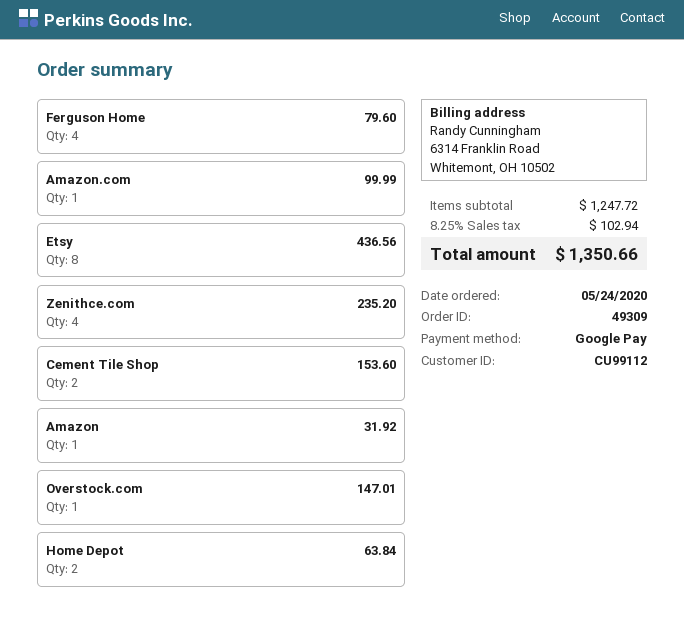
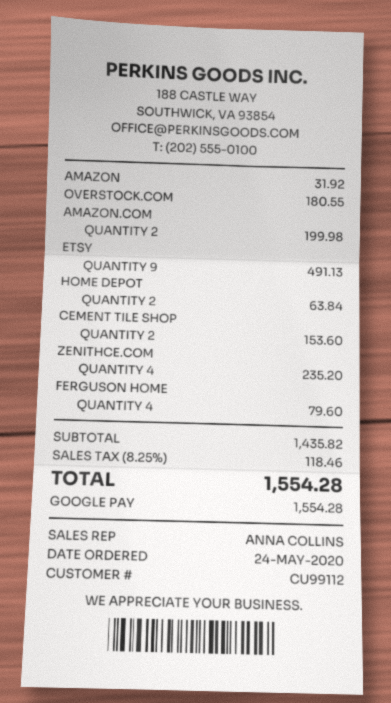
Amazon.com: 1 for 99.99 -> 2 for 199.98
Etsy: 8 for 436.56 -> 9 for 491.13
Overstock.com: 1 for 147.01 -> 1 for 180.55
subtotal: 1247.72 -> 1435.82
tax: 8.25% = 102.94 -> 8.25% = 118.46
total: 1350.66 -> 1554.28

